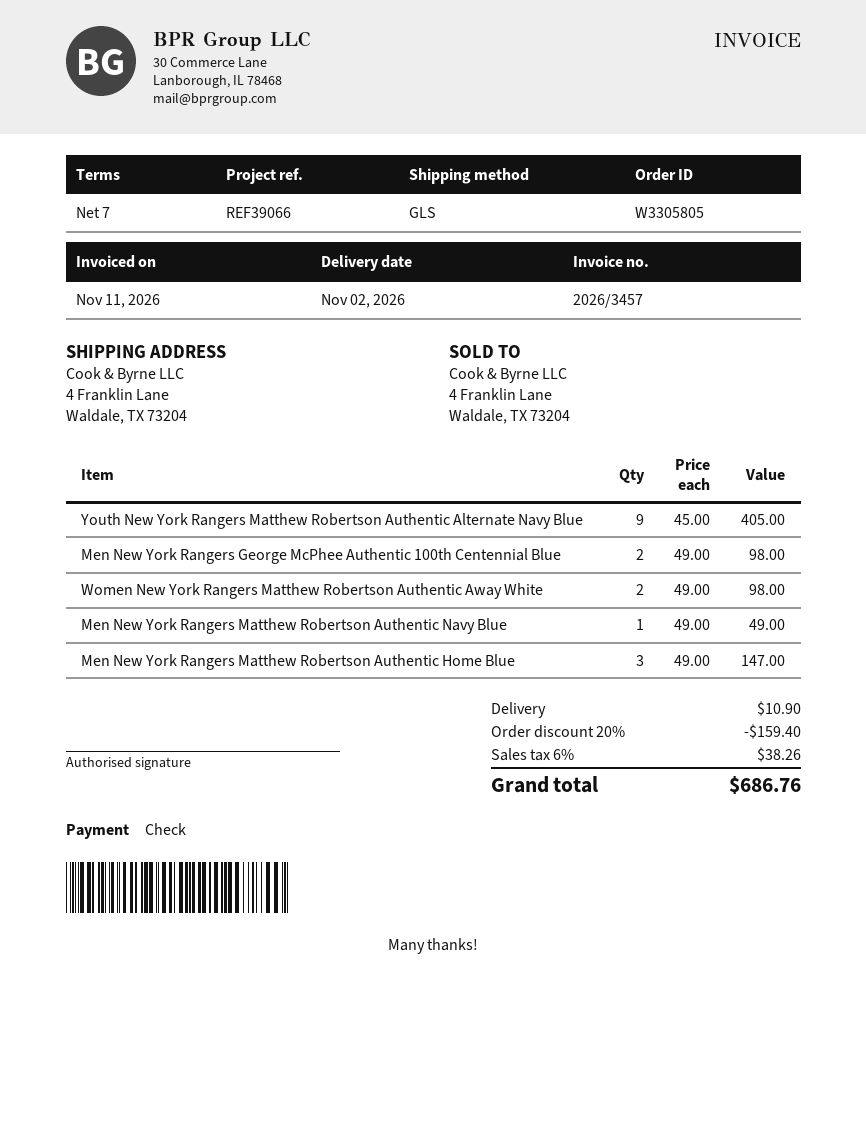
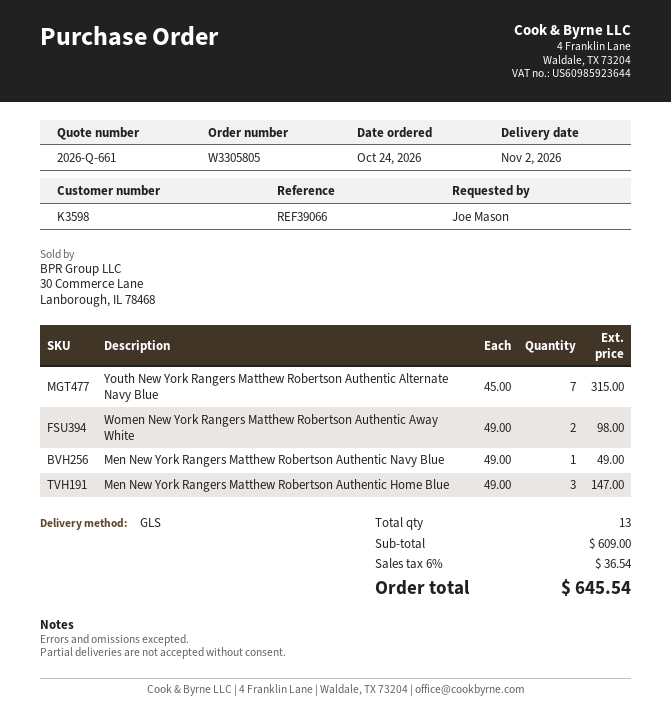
Youth New York Rangers Matthew Robertson Authentic Alternate Navy Blue: 9 x 45.00 = 405.00 -> 7 x 45.00 = 315.00
Men New York Rangers George McPhee Authentic 100th Centennial Blue: 2 x 49.00 = 98.00 -> none
discount: 20% = 159.40 -> none
shipping: 10.90 -> none
tax: 6% = 38.26 -> 6% = 36.54
total: 686.76 -> 645.54

